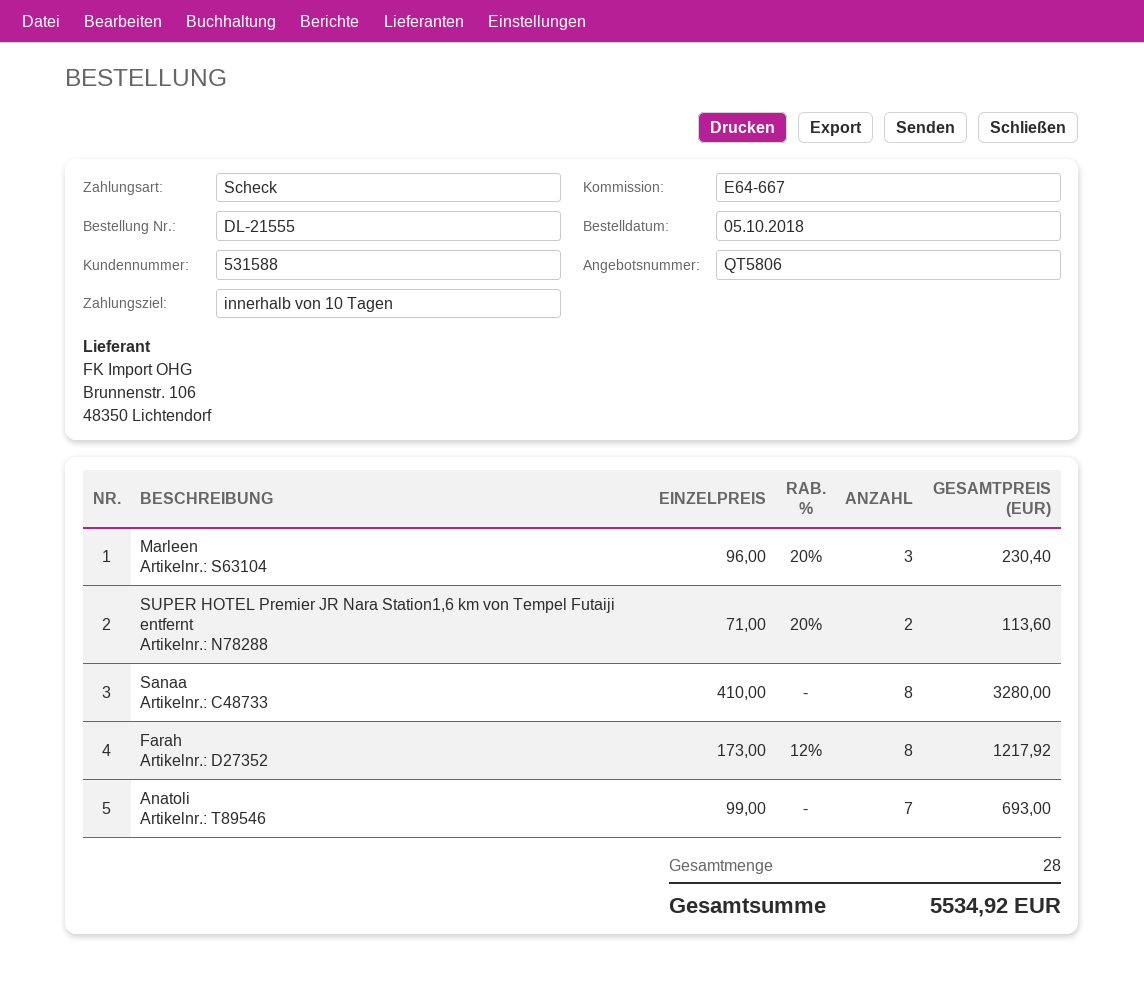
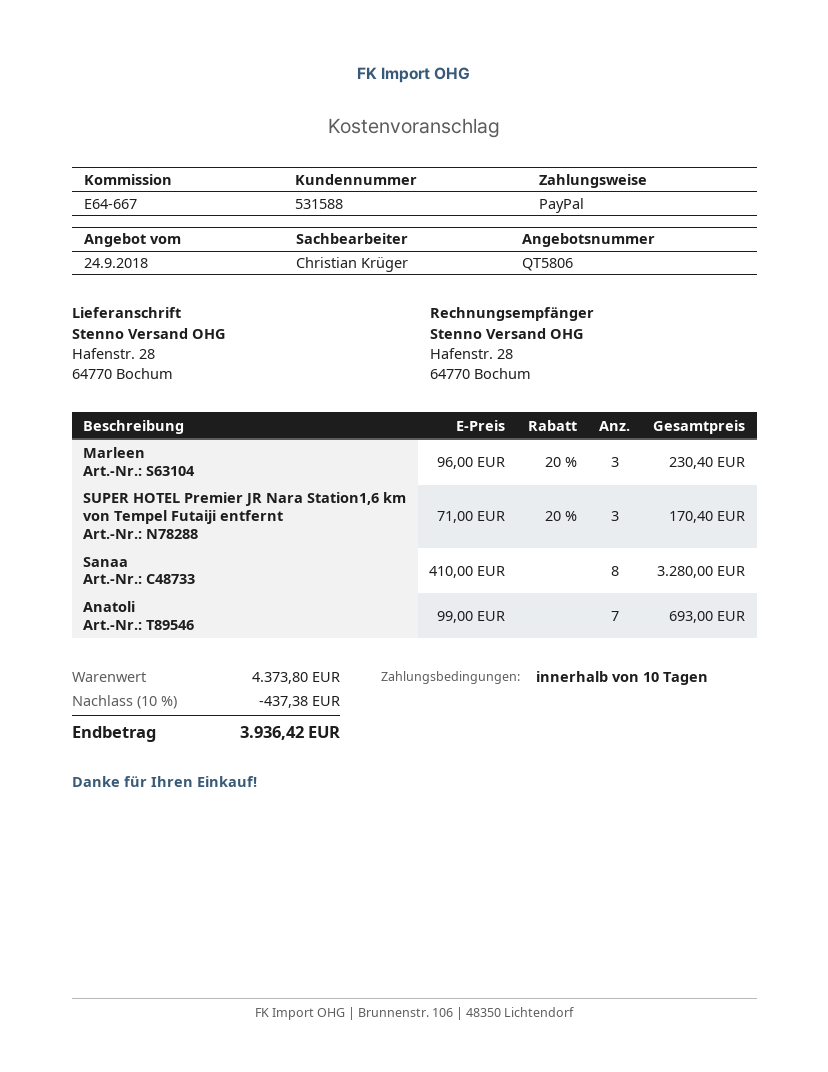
payment method: cheque -> PayPal
SUPER HOTEL Premier JR Nara Station1,6 km von Tempel Futaiji entfernt: 2 x 71.00 - 20% = 113.60 -> 3 x 71.00 - 20% = 170.40
Farah: 8 x 173.00 - 12% = 1217.92 -> none
discount: none -> 10% = 437.38
total: 5534.92 -> 3936.42

